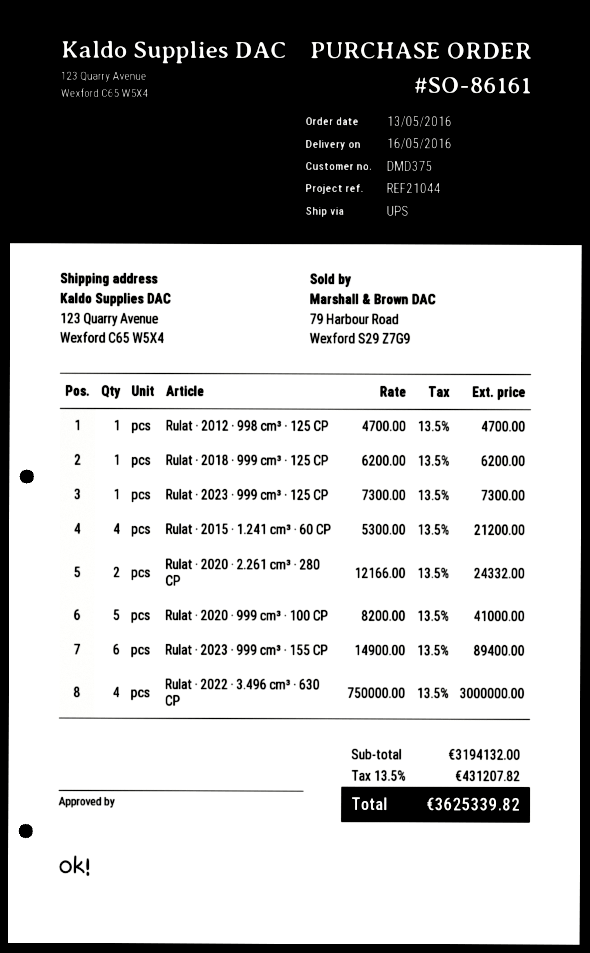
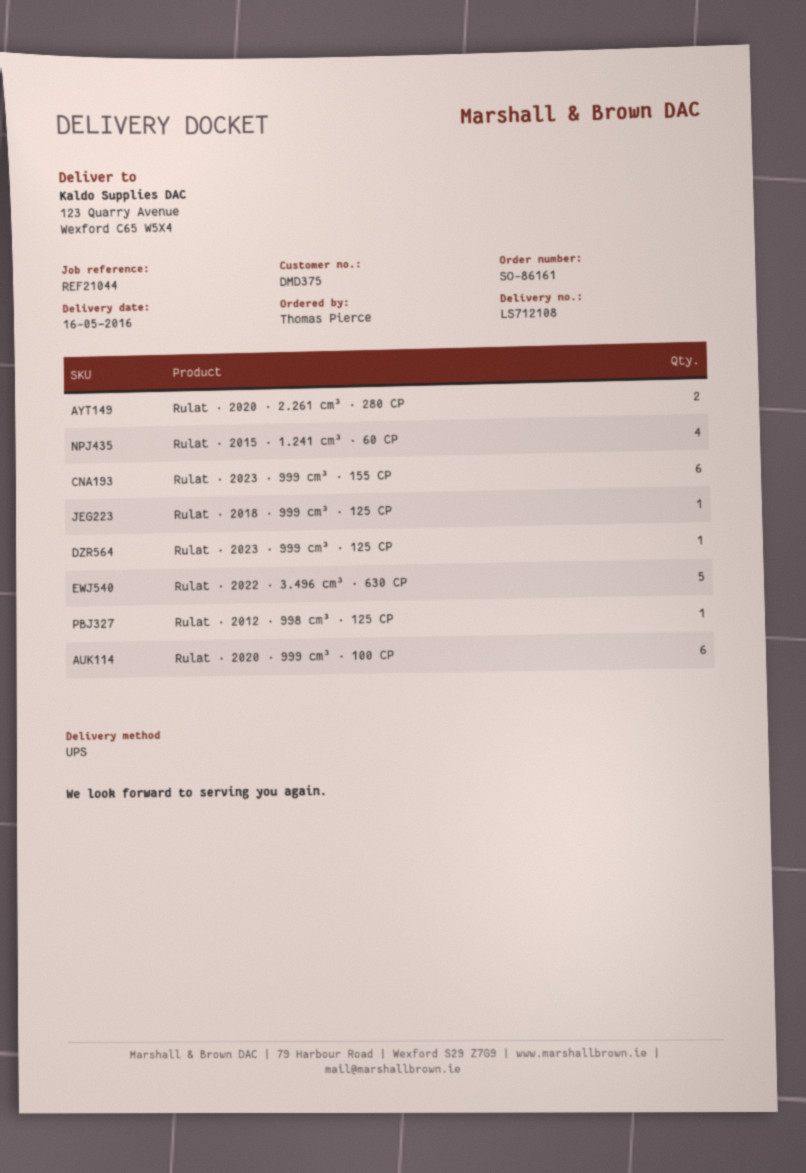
Rulat · 2020 · 999 cm³ · 100 CP: 5 -> 6
Rulat · 2022 · 3.496 cm³ · 630 CP: 4 -> 5

